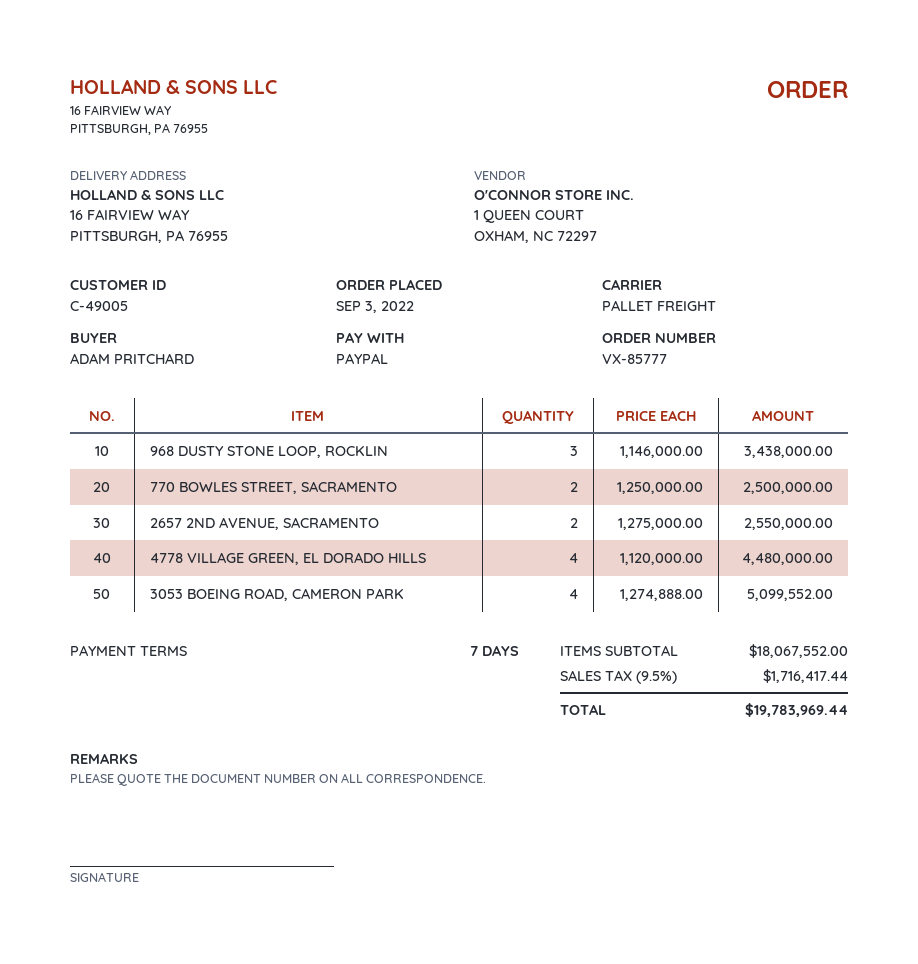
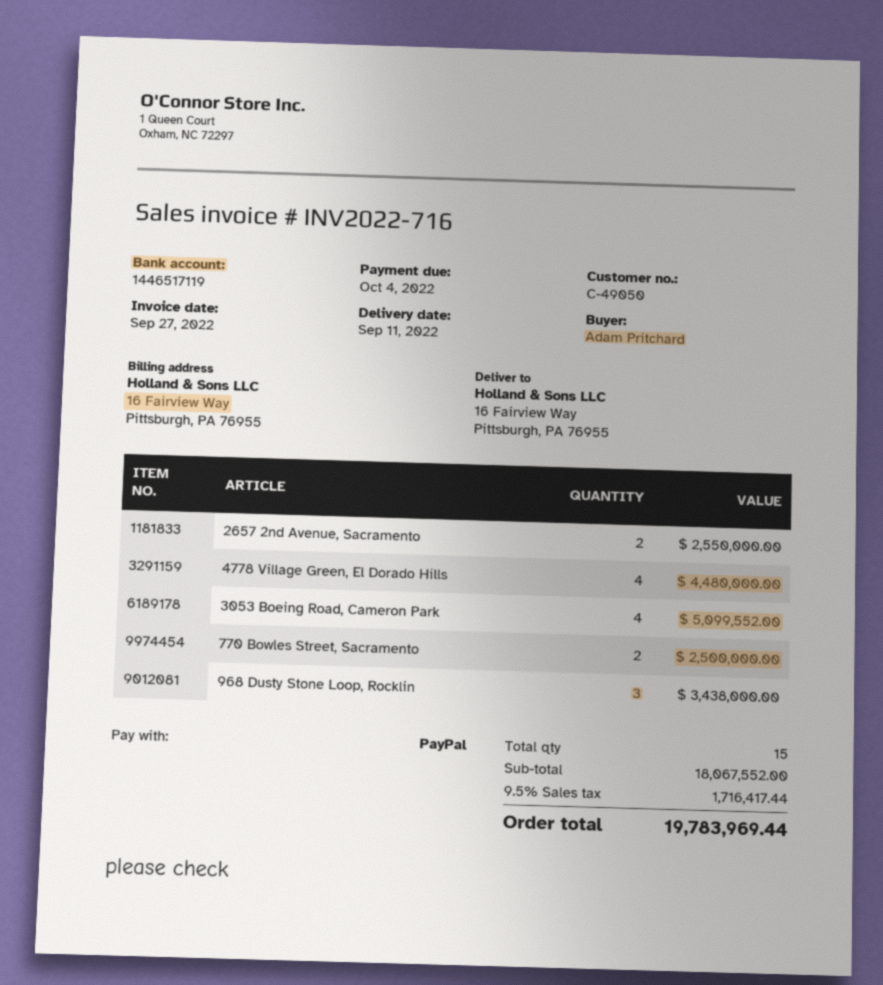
customer number: C-49005 -> C-49050

